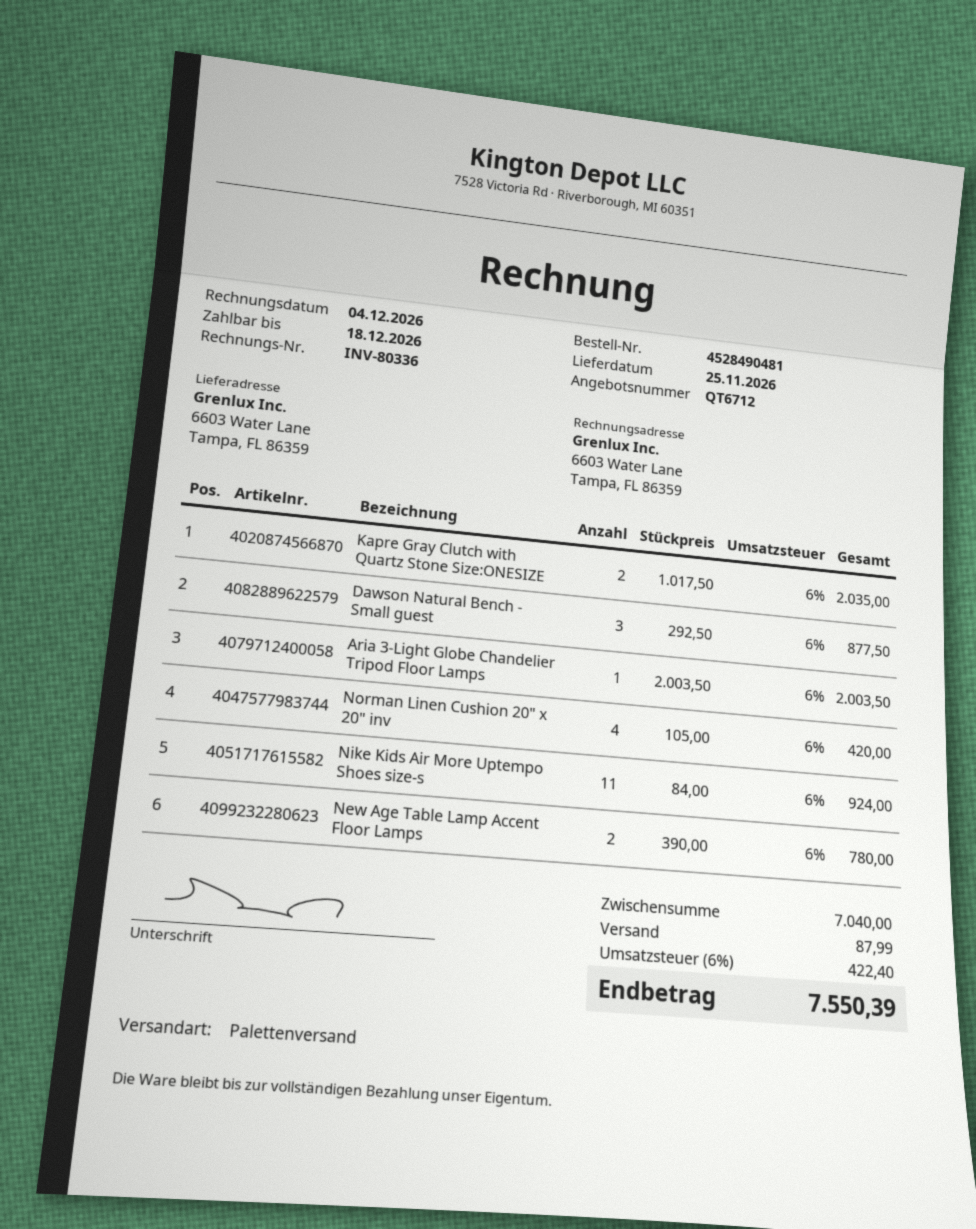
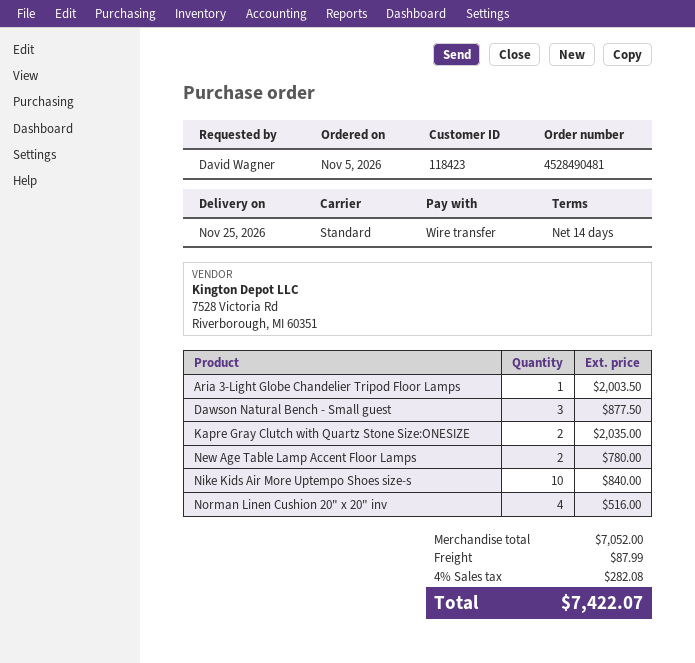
shipping method: pallet freight -> standard
Norman Linen Cushion 20" x 20" inv: 4 for 420.00 -> 4 for 516.00
Nike Kids Air More Uptempo Shoes size-s: 11 for 924.00 -> 10 for 840.00
subtotal: 7040.00 -> 7052.00
tax: 6% = 422.40 -> 4% = 282.08
total: 7550.39 -> 7422.07

